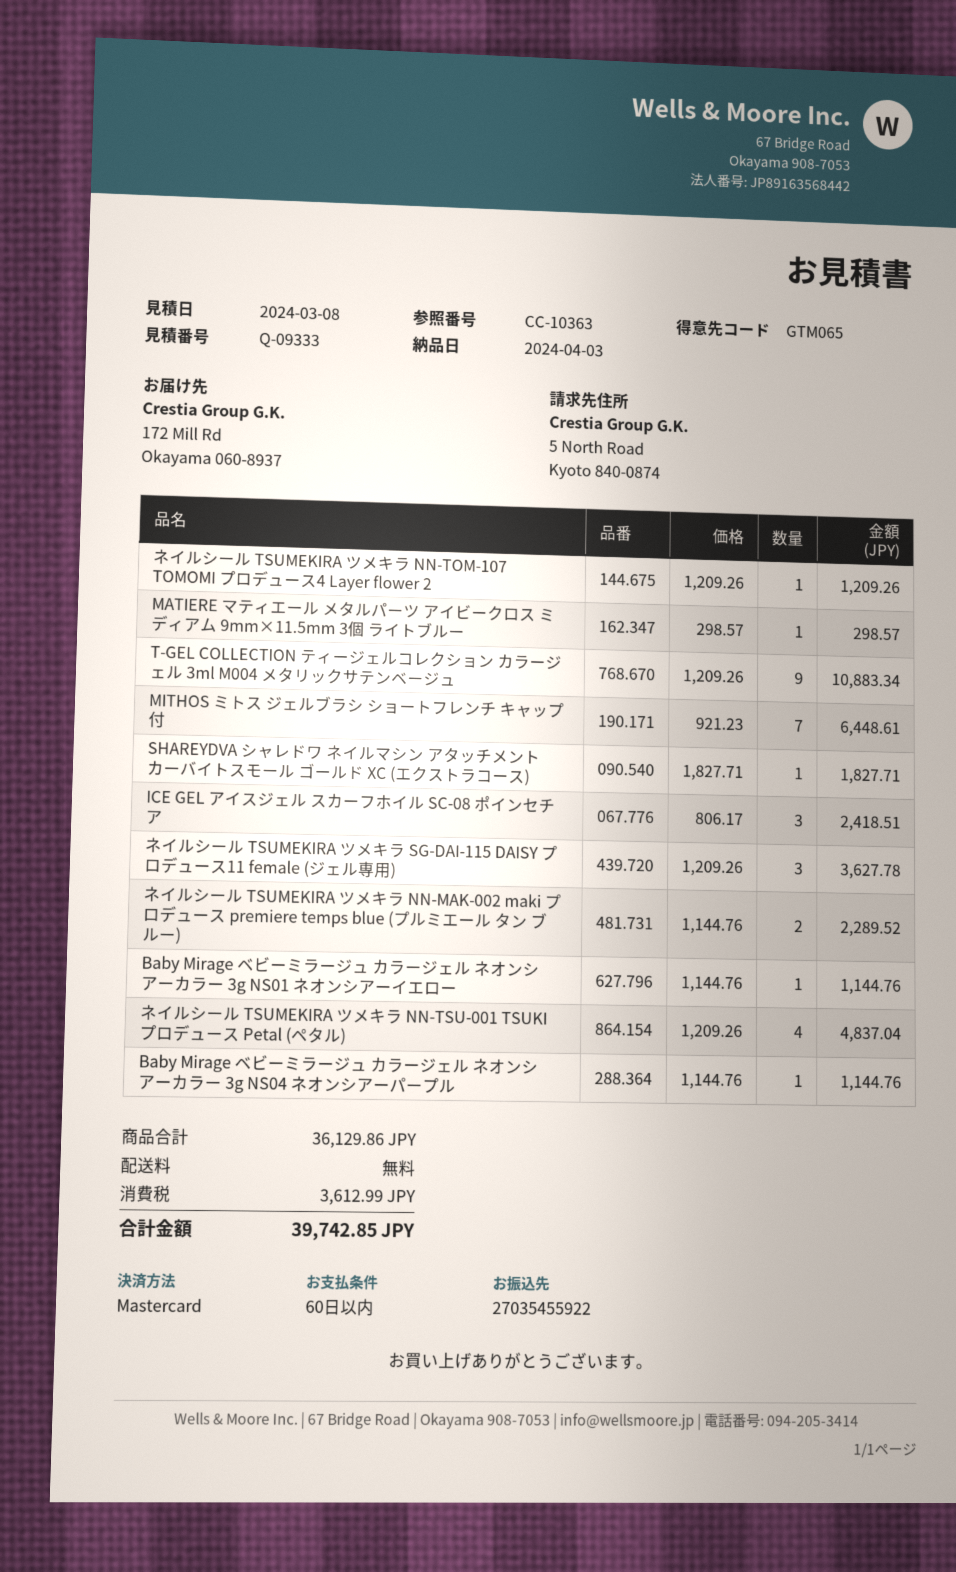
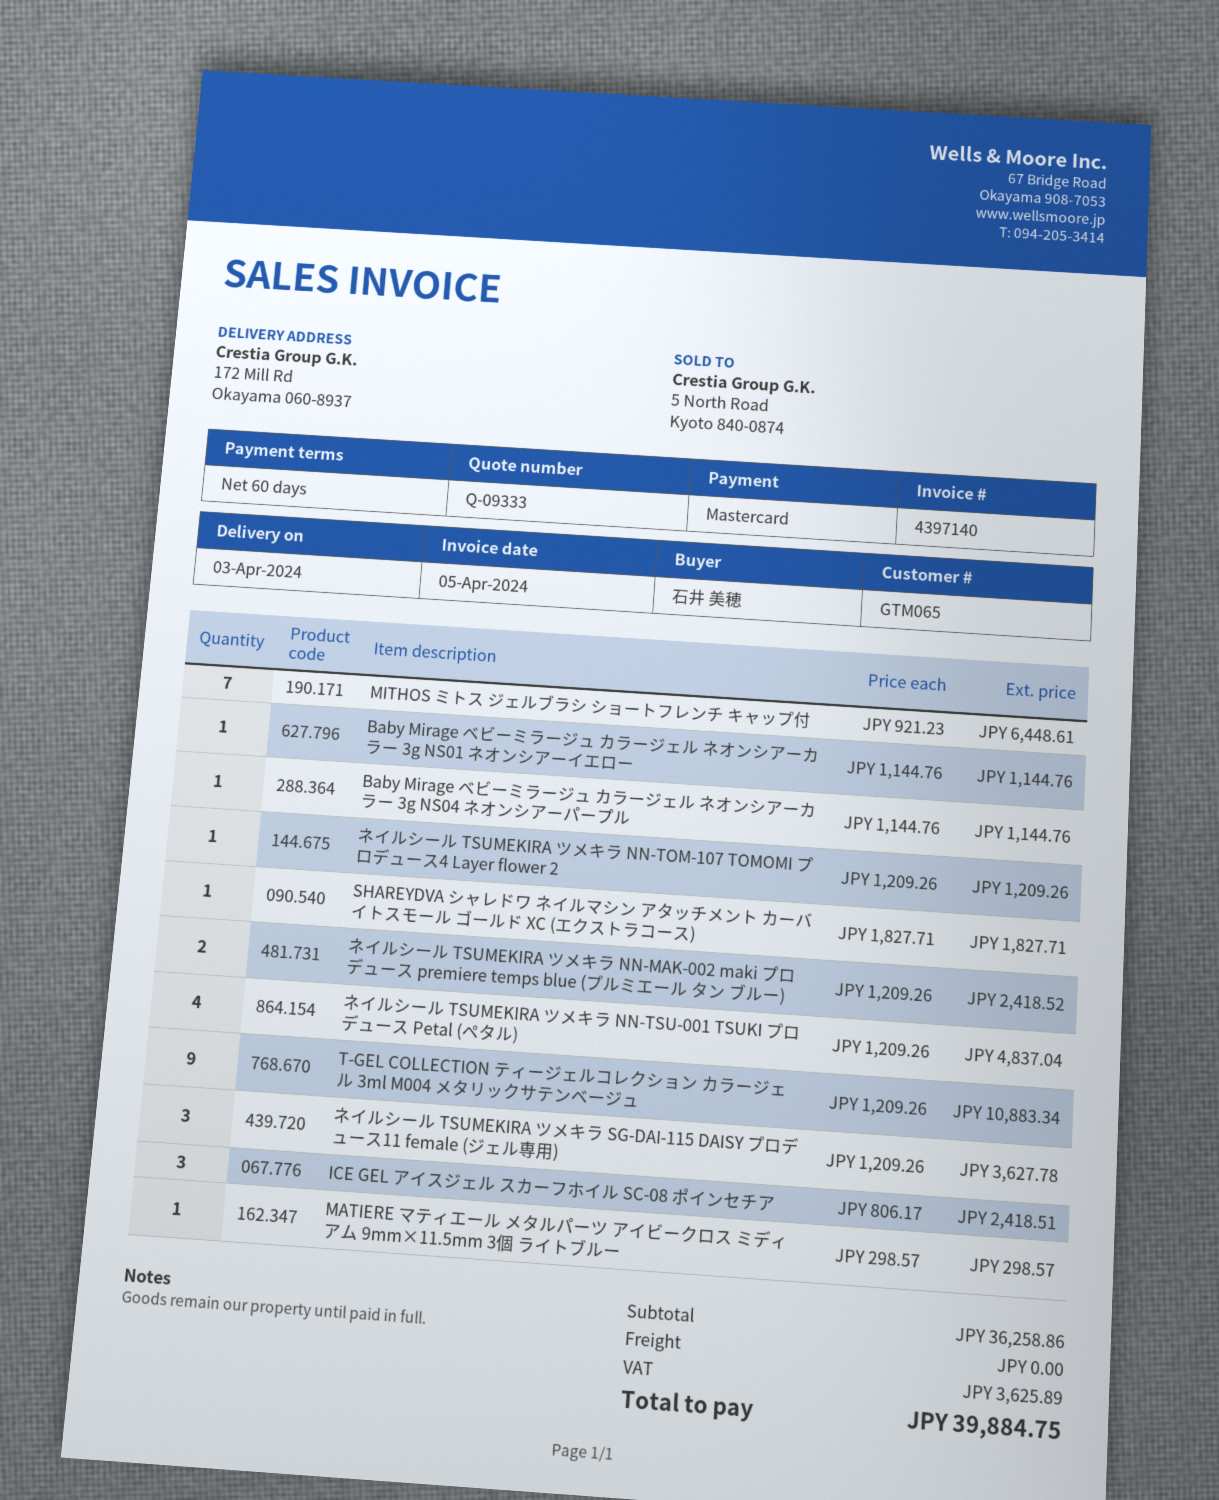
ネイルシール TSUMEKIRA ツメキラ NN-MAK-002 maki プロデュース premiere temps blue (プルミエール タン ブルー): 2 x 1144.76 = 2289.52 -> 2 x 1209.26 = 2418.52
subtotal: 36129.86 -> 36258.86
tax: 3612.99 -> 3625.89
total: 39742.85 -> 39884.75

